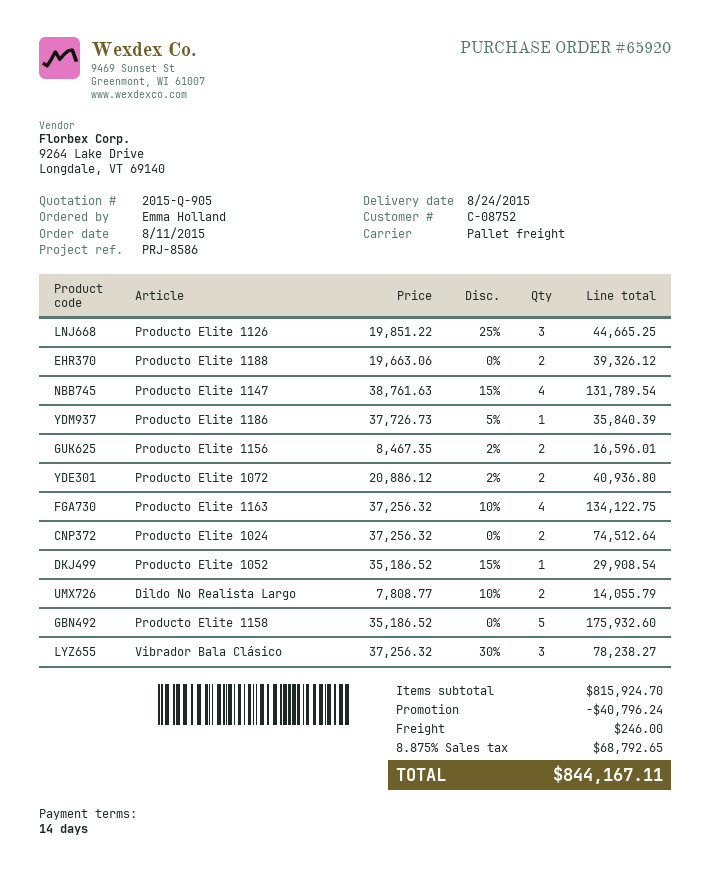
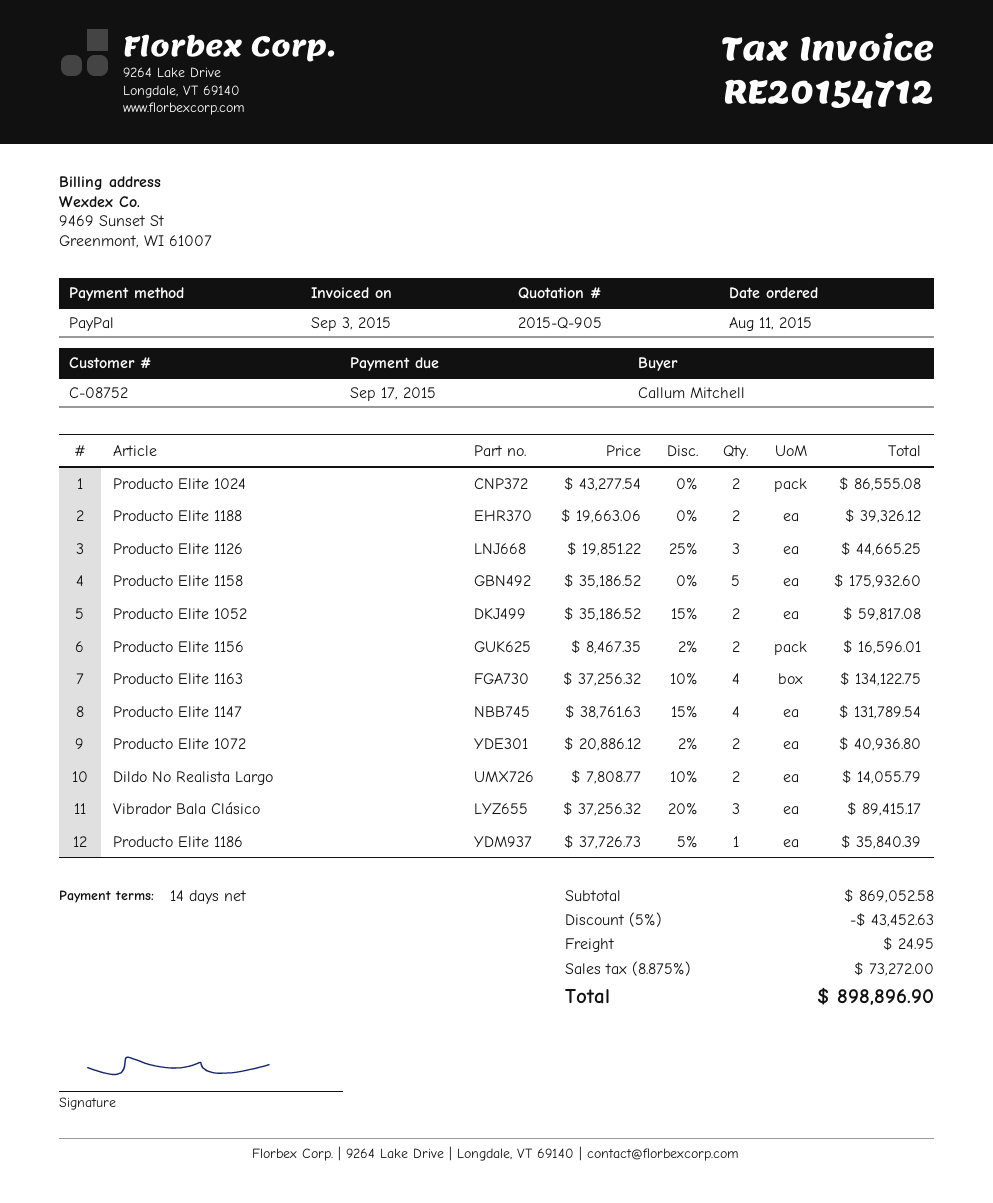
ordered by: Emma Holland -> Callum Mitchell
Producto Elite 1024: 2 x 37256.32 = 74512.64 -> 2 x 43277.54 = 86555.08
Producto Elite 1052: 1 x 35186.52 - 15% = 29908.54 -> 2 x 35186.52 - 15% = 59817.08
Vibrador Bala Clásico: 3 x 37256.32 - 30% = 78238.27 -> 3 x 37256.32 - 20% = 89415.17
subtotal: 815924.70 -> 869052.58
discount: 40796.24 -> 43452.63
shipping: 246.00 -> 24.95
tax: 8.875% = 68792.65 -> 8.875% = 73272.00
total: 844167.11 -> 898896.90

